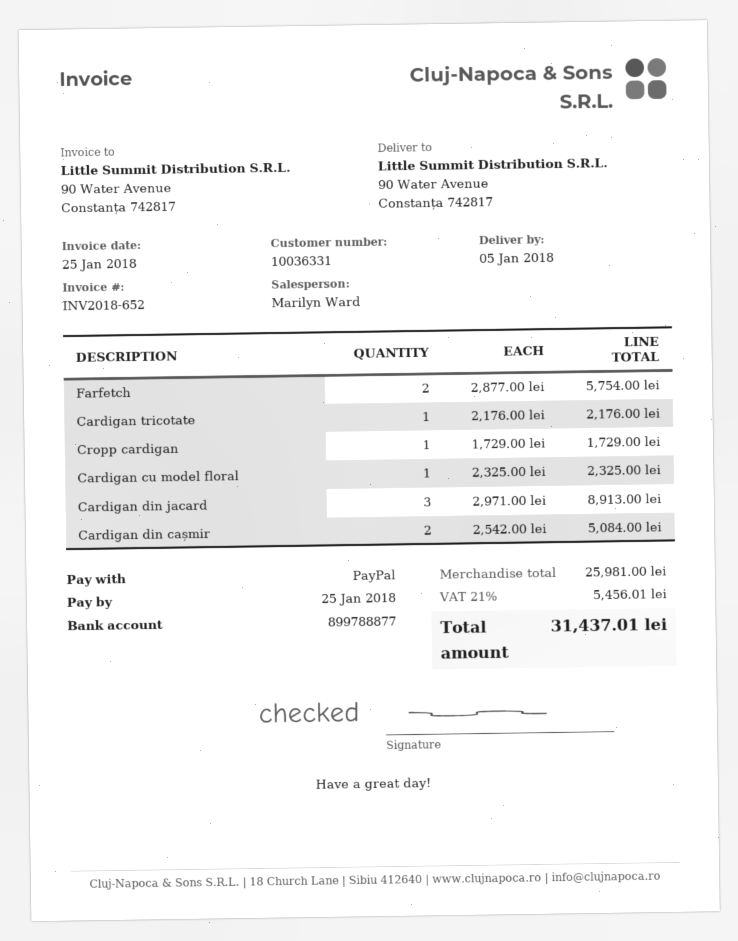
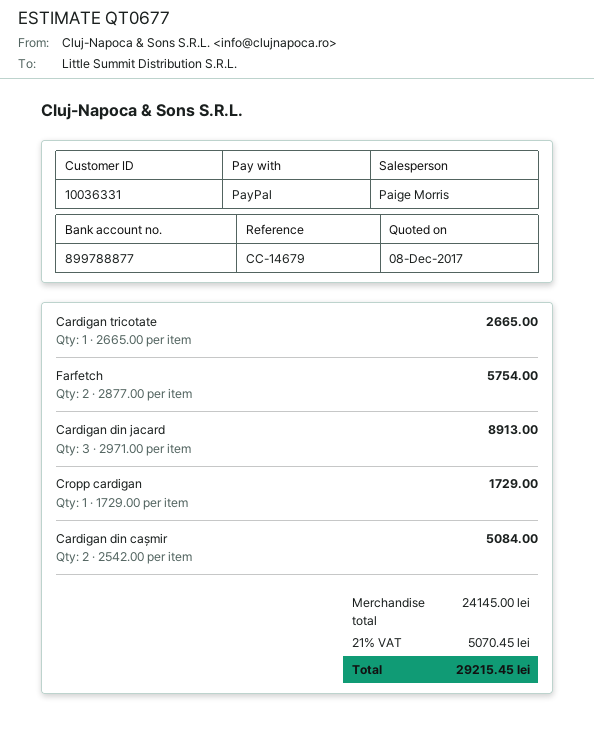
sales rep: Marilyn Ward -> Paige Morris
Cardigan tricotate: 1 x 2176.00 = 2176.00 -> 1 x 2665.00 = 2665.00
Cardigan cu model floral: 1 x 2325.00 = 2325.00 -> none
subtotal: 25981.00 -> 24145.00
tax: 21% = 5456.01 -> 21% = 5070.45
total: 31437.01 -> 29215.45

